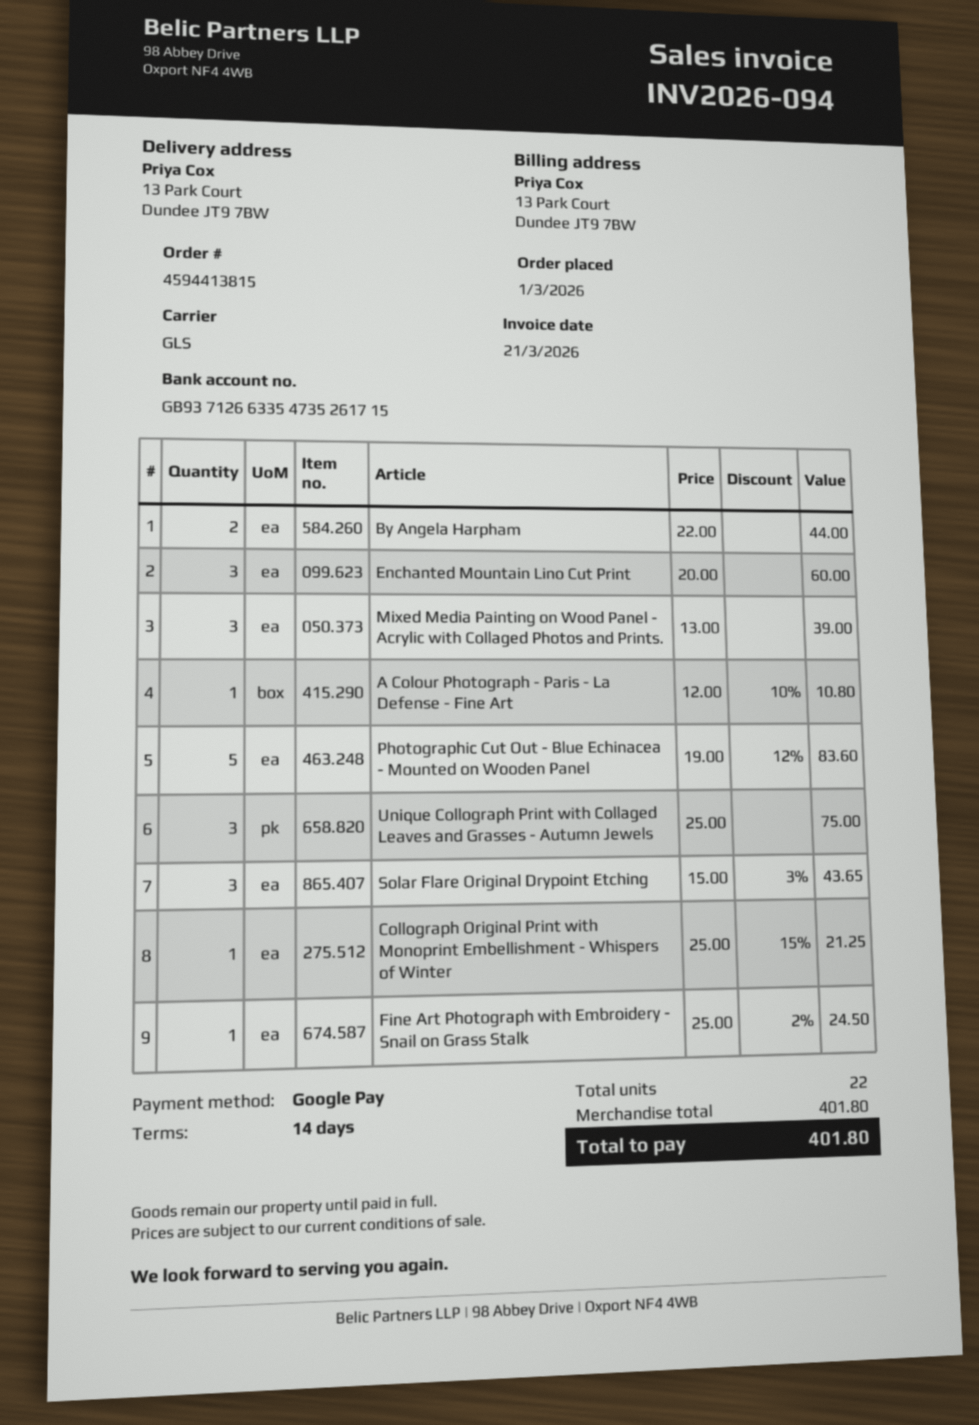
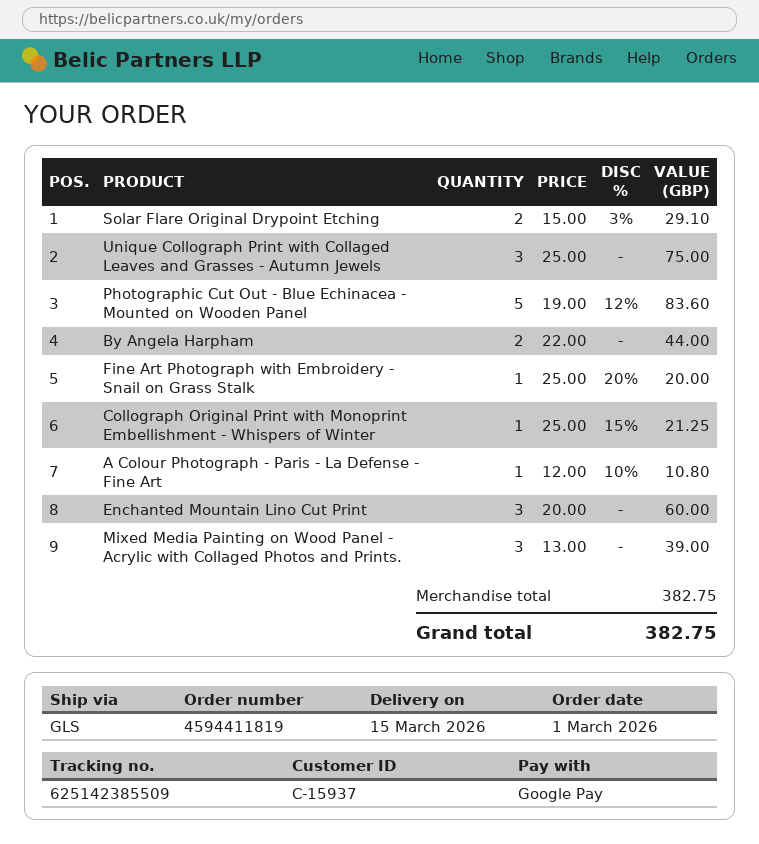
order number: 4594413815 -> 4594411819
Solar Flare Original Drypoint Etching: 3 x 15.00 - 3% = 43.65 -> 2 x 15.00 - 3% = 29.10
Fine Art Photograph with Embroidery - Snail on Grass Stalk: 1 x 25.00 - 2% = 24.50 -> 1 x 25.00 - 20% = 20.00
subtotal: 401.80 -> 382.75
total: 401.80 -> 382.75

